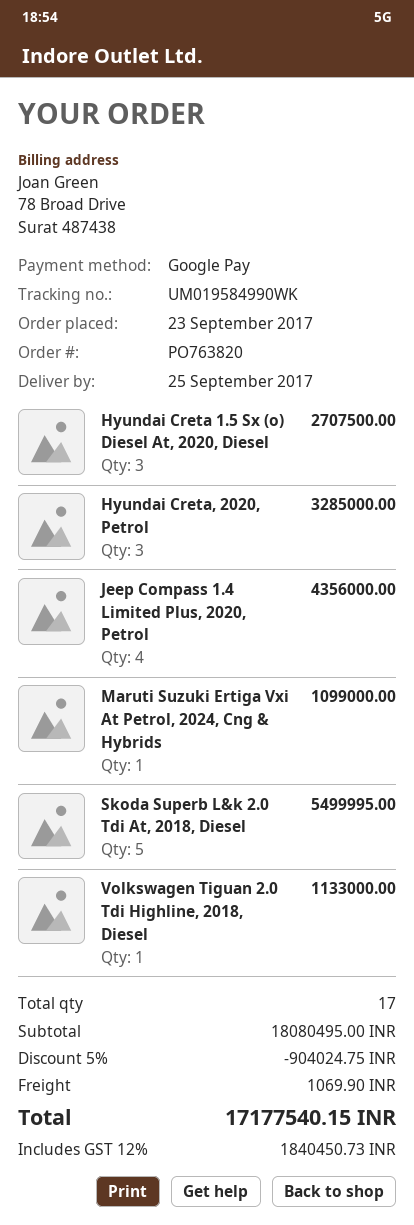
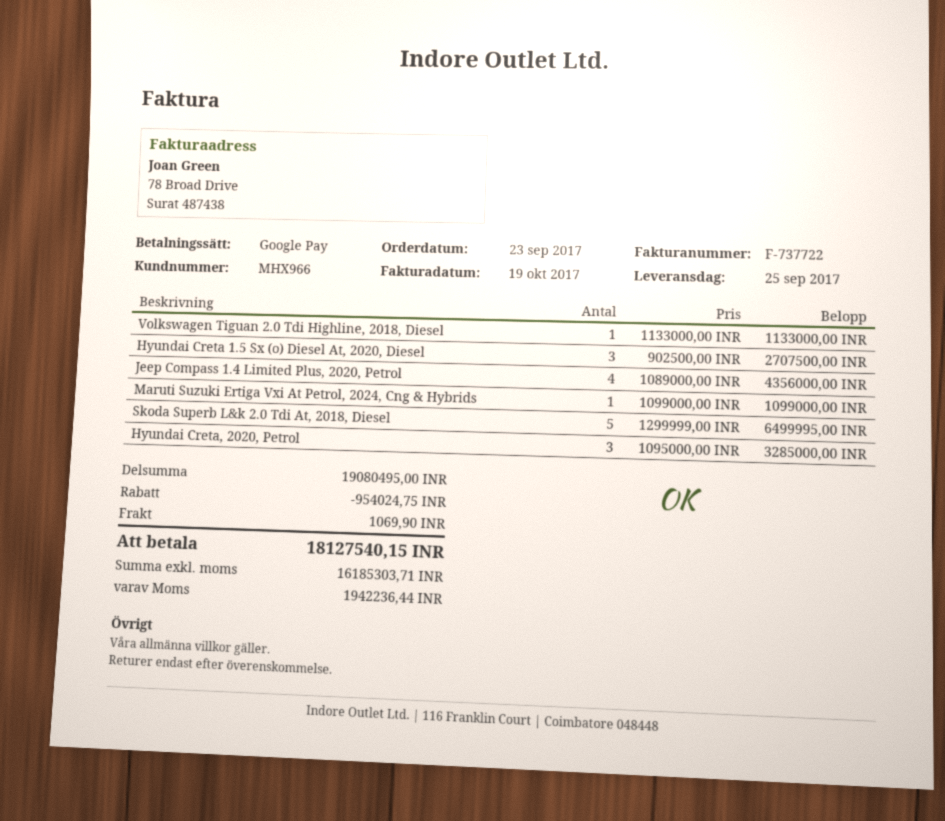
Skoda Superb L&k 2.0 Tdi At, 2018, Diesel: 5 for 5499995.00 -> 5 for 6499995.00
subtotal: 18080495.00 -> 19080495.00
discount: 904024.75 -> 954024.75
tax: 1840450.73 -> 1942236.44
total: 17177540.15 -> 18127540.15

